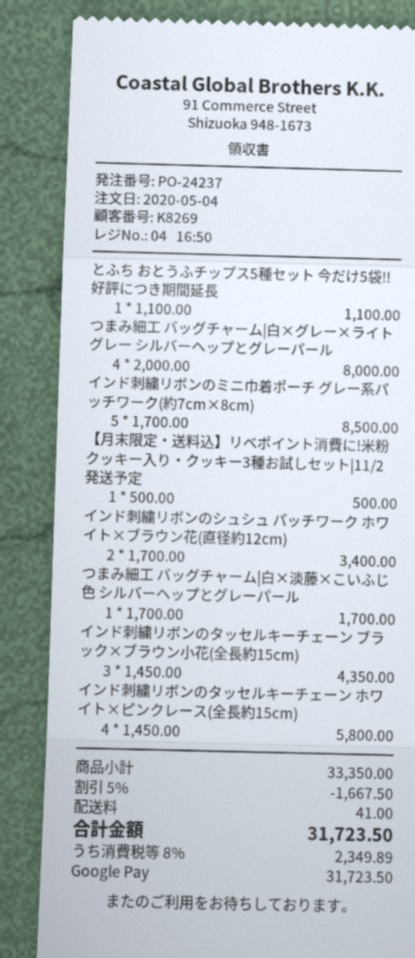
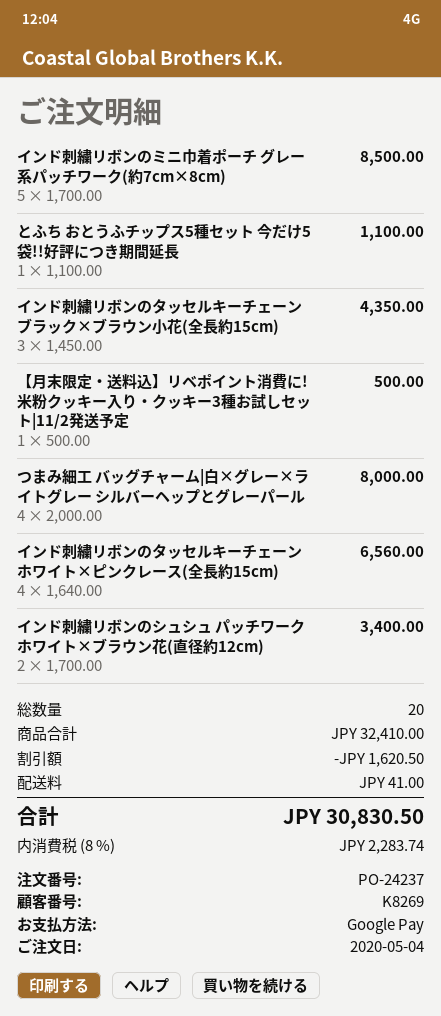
つまみ細工 バッグチャーム|白×淡藤×こいふじ色 シルバーヘップとグレーパール: 1 x 1700.00 = 1700.00 -> none
インド刺繍リボンのタッセルキーチェーン ホワイト×ピンクレース(全長約15cm): 4 x 1450.00 = 5800.00 -> 4 x 1640.00 = 6560.00
subtotal: 33350.00 -> 32410.00
discount: 1667.50 -> 1620.50
tax: 8% = 2349.89 -> 8% = 2283.74
total: 31723.50 -> 30830.50

